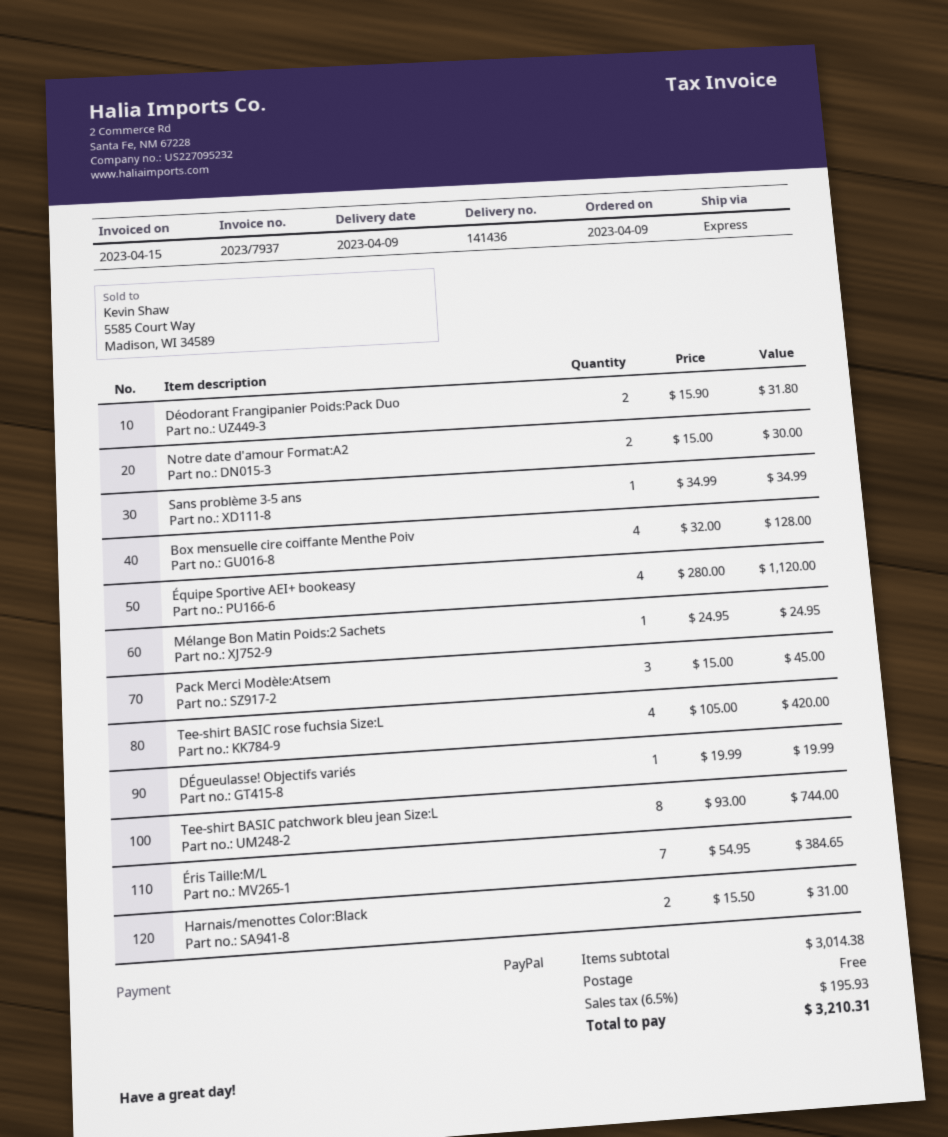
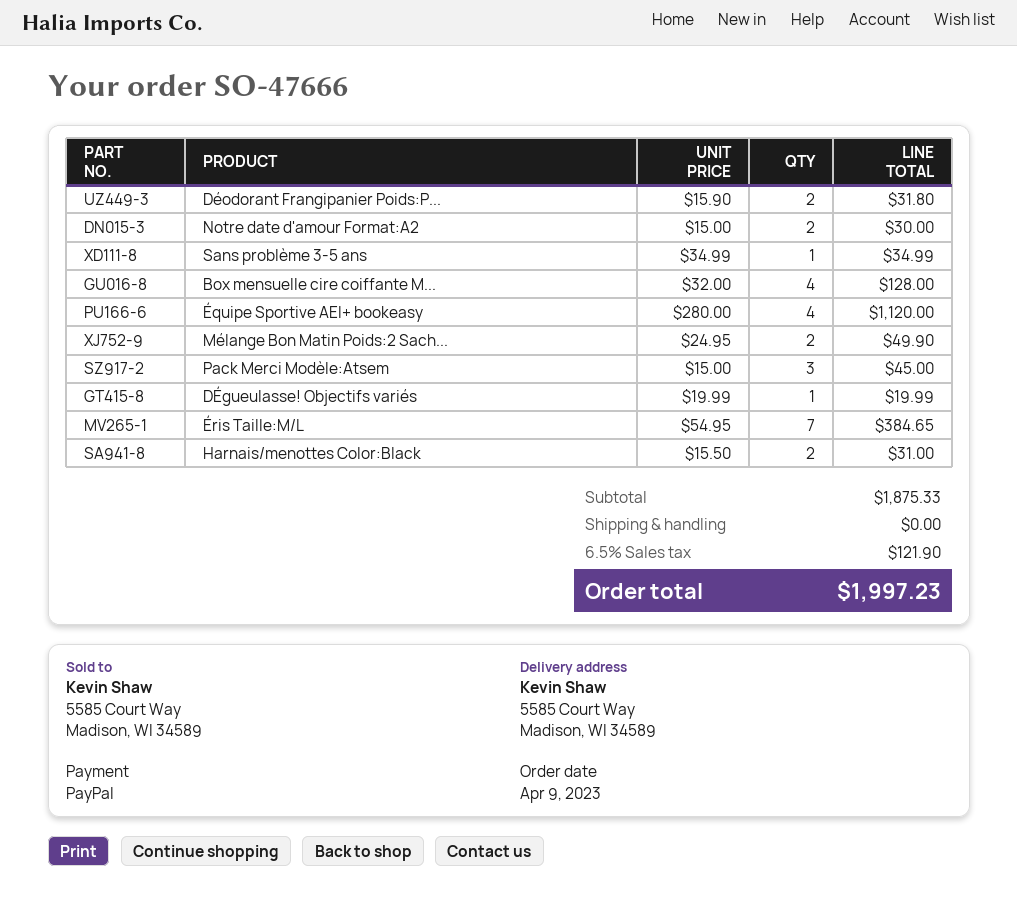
Mélange Bon Matin Poids:2 Sachets: 1 x 24.95 = 24.95 -> 2 x 24.95 = 49.90
Tee-shirt BASIC rose fuchsia Size:L: 4 x 105.00 = 420.00 -> none
Tee-shirt BASIC patchwork bleu jean Size:L: 8 x 93.00 = 744.00 -> none
subtotal: 3014.38 -> 1875.33
tax: 6.5% = 195.93 -> 6.5% = 121.90
total: 3210.31 -> 1997.23

